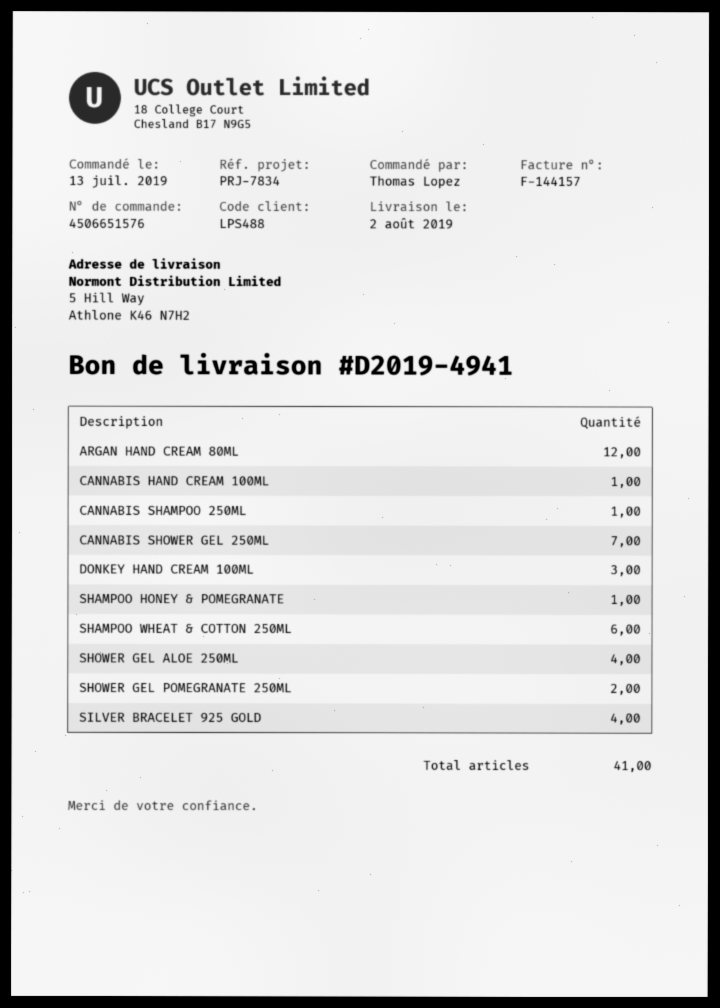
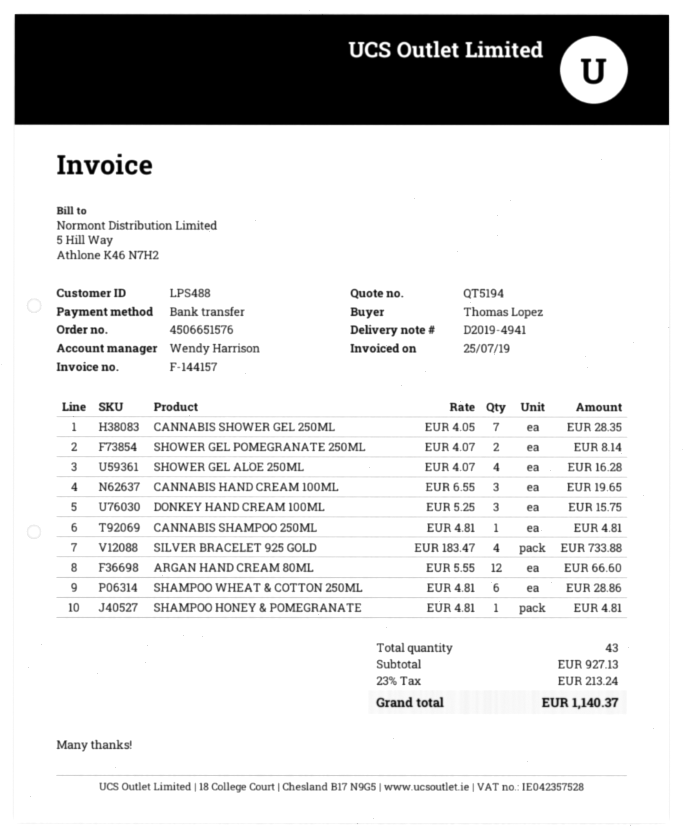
CANNABIS HAND CREAM 100ML: 1 -> 3
total quantity: 41 -> 43

